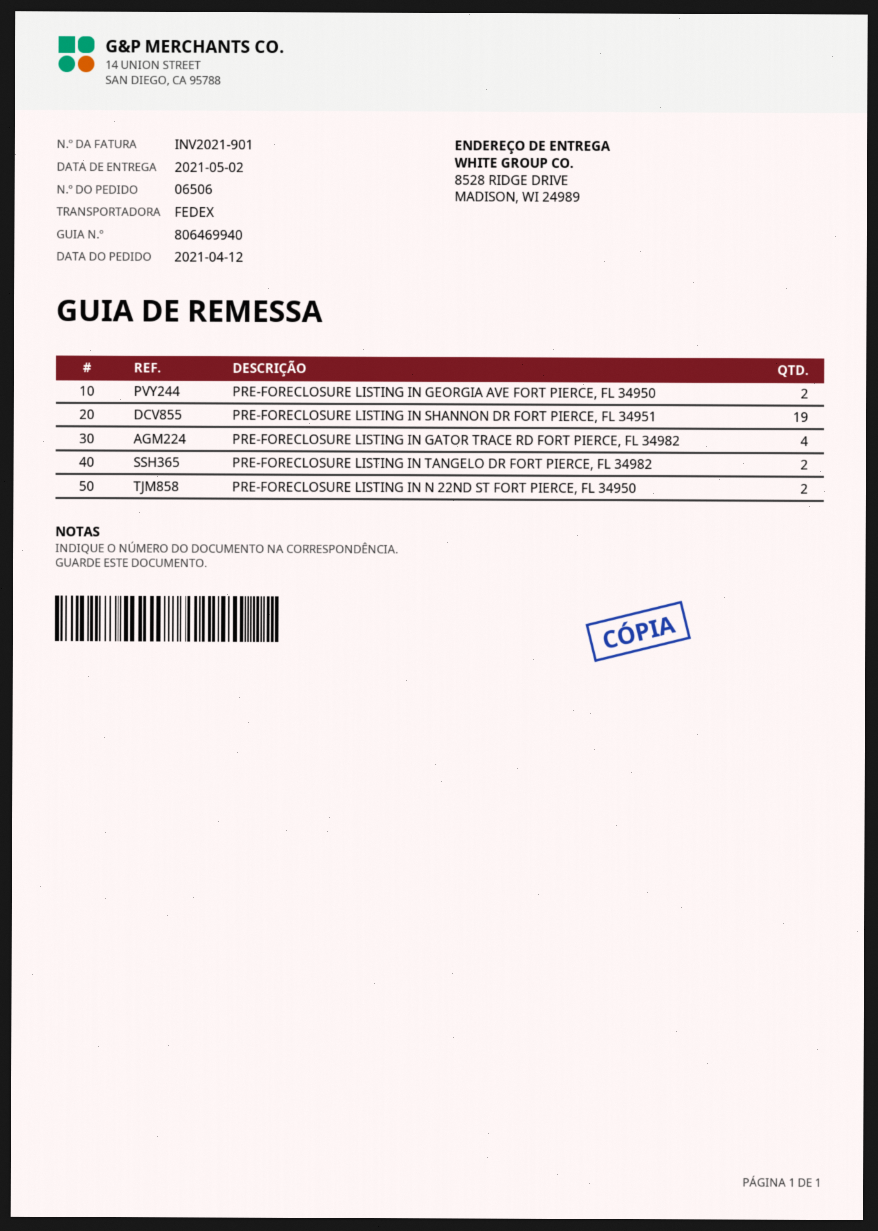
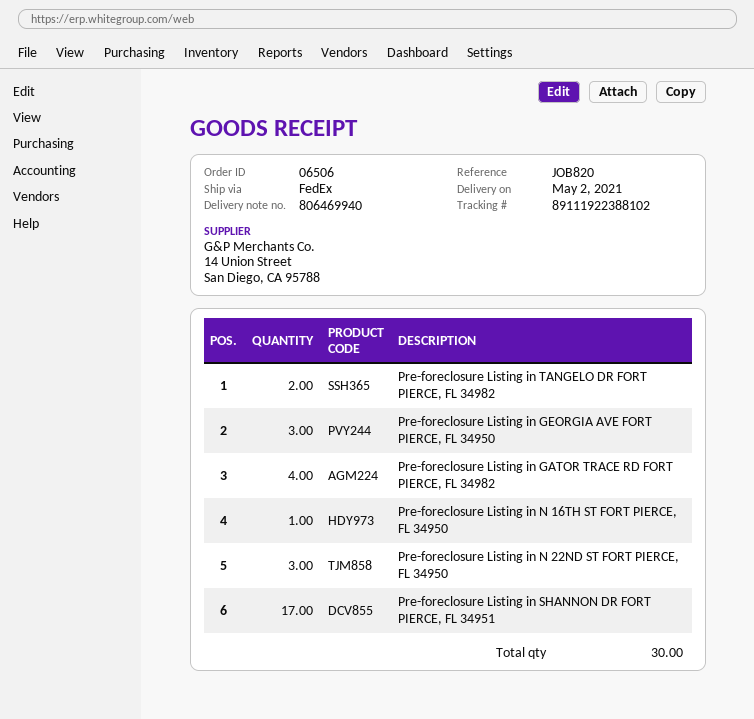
PRE-FORECLOSURE LISTING IN GEORGIA AVE FORT PIERCE, FL 34950: 2 -> 3
PRE-FORECLOSURE LISTING IN SHANNON DR FORT PIERCE, FL 34951: 19 -> 17
PRE-FORECLOSURE LISTING IN N 22ND ST FORT PIERCE, FL 34950: 2 -> 3
Pre-foreclosure Listing in N 16TH ST FORT PIERCE, FL 34950: none -> 1

